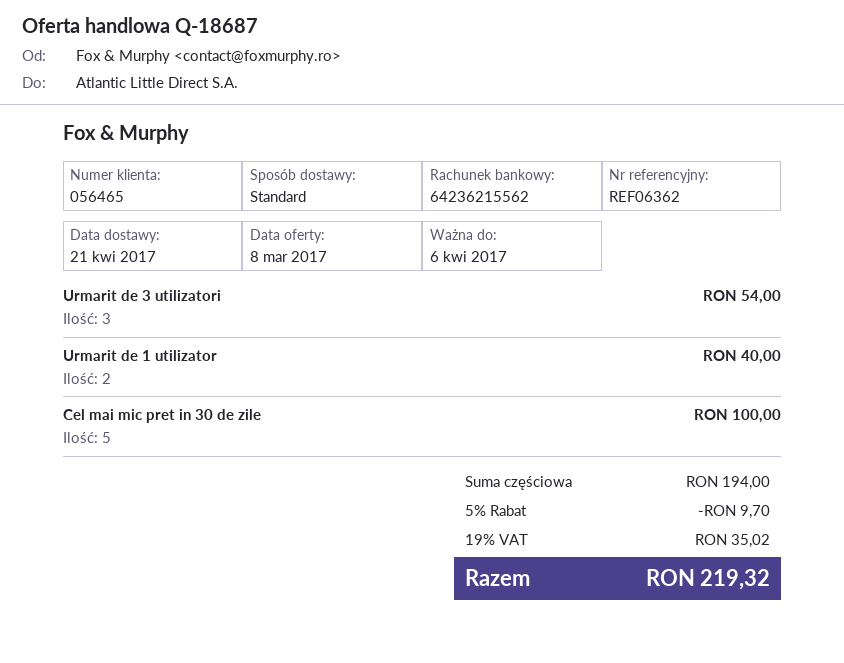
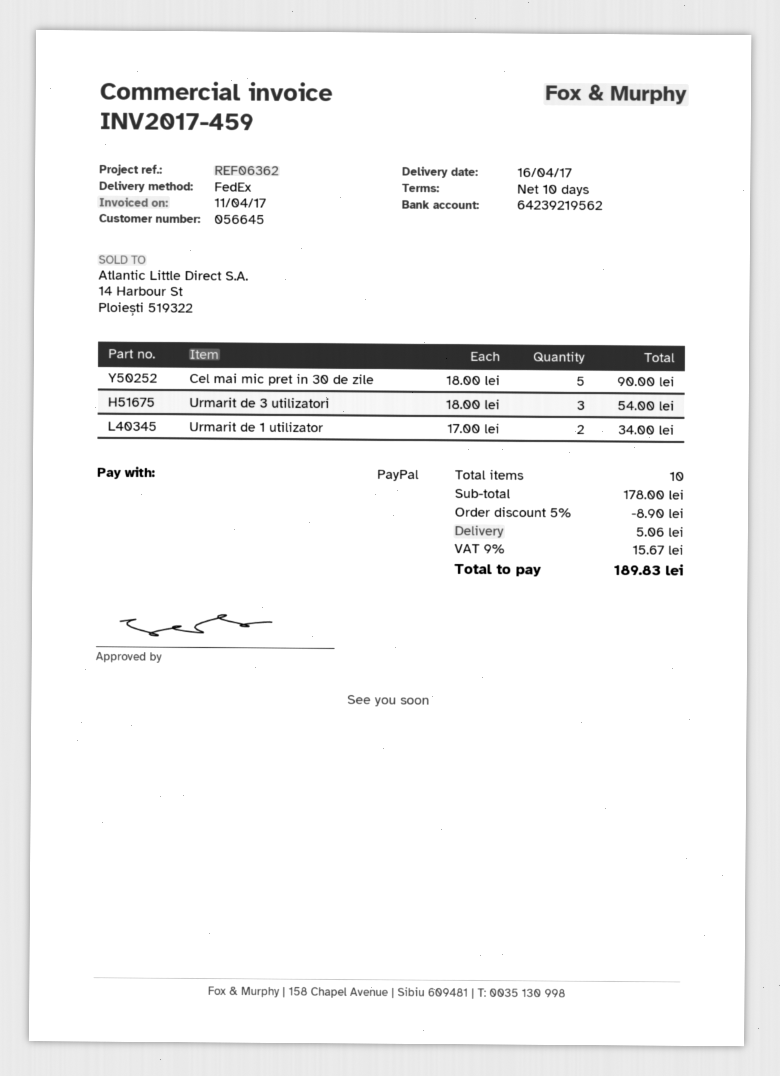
delivery date: 2017-04-21 -> 2017-04-16
customer number: 056465 -> 056645
bank account: 64236215562 -> 64239219562
shipping method: standard -> FedEx
Urmarit de 1 utilizator: 2 for 40.00 -> 2 for 34.00
Cel mai mic pret in 30 de zile: 5 for 100.00 -> 5 for 90.00
subtotal: 194.00 -> 178.00
discount: 5% = 9.70 -> 5% = 8.90
shipping: none -> 5.06
tax: 19% = 35.02 -> 9% = 15.67
total: 219.32 -> 189.83

